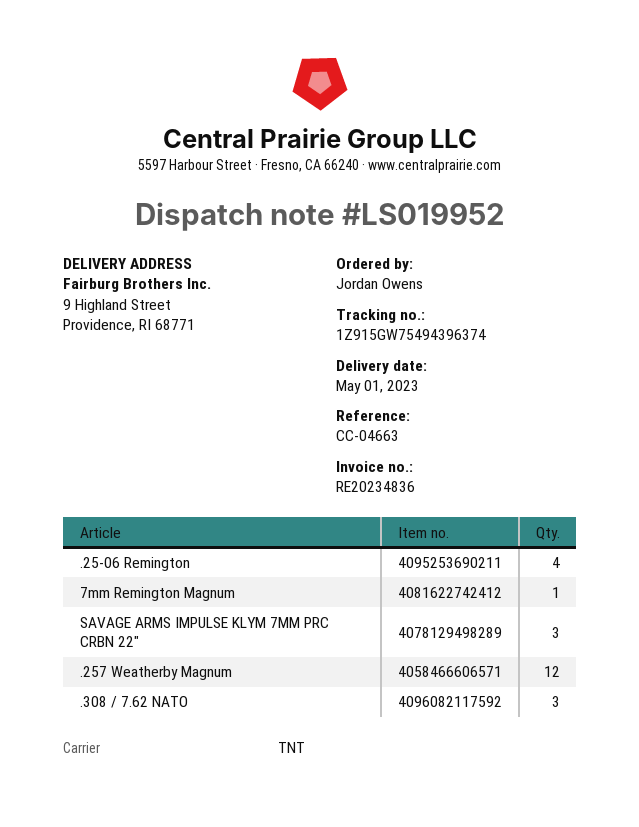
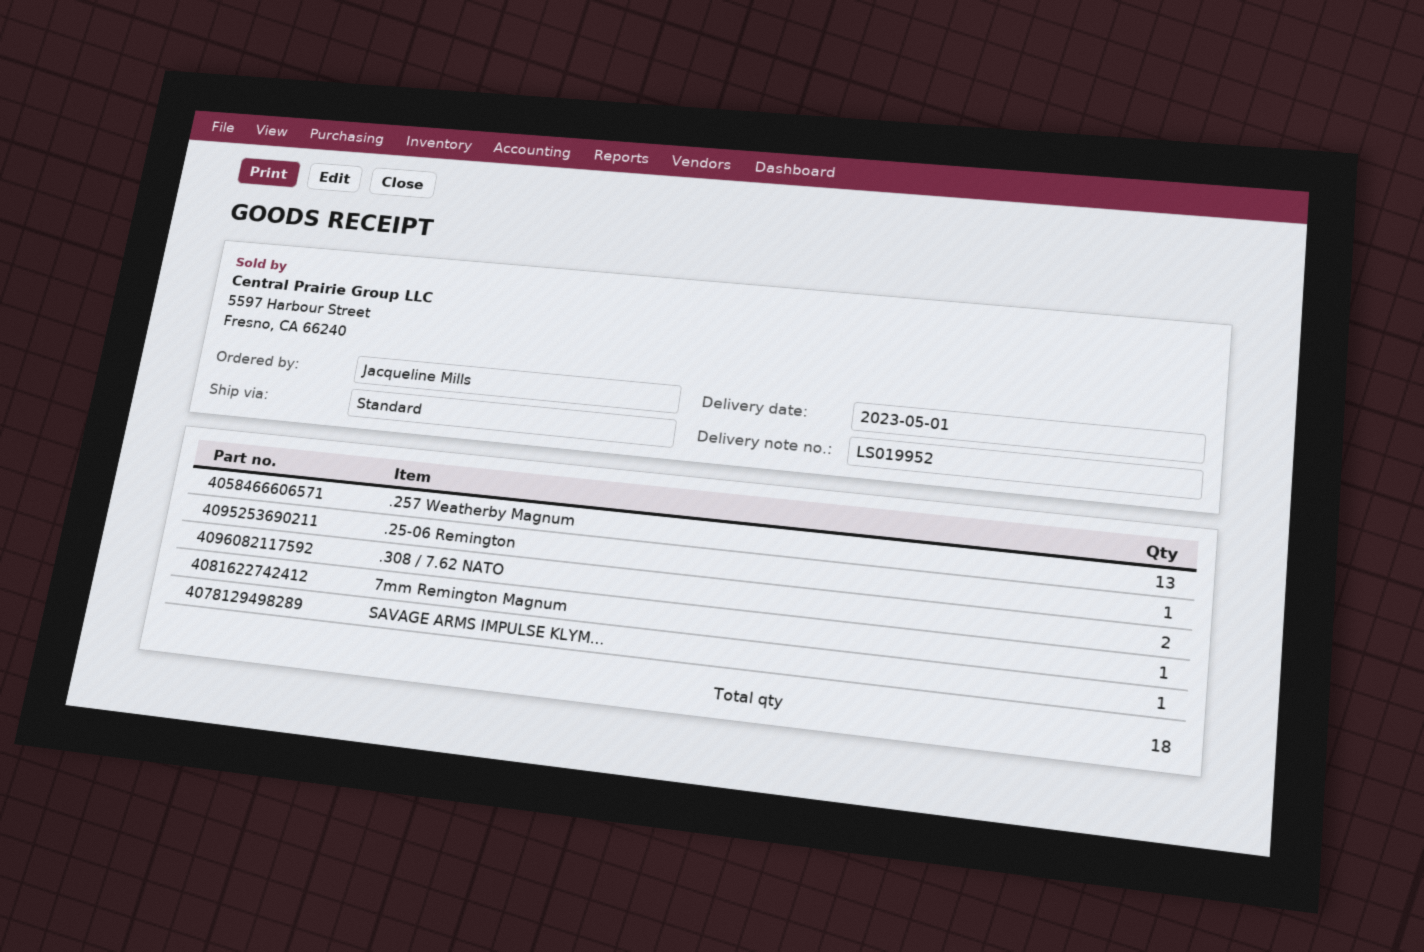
ordered by: Jordan Owens -> Jacqueline Mills
shipping method: TNT -> standard
.25-06 Remington: 4 -> 1
SAVAGE ARMS IMPULSE KLYM 7MM PRC CRBN 22″: 3 -> 1
.257 Weatherby Magnum: 12 -> 13
.308 / 7.62 NATO: 3 -> 2

